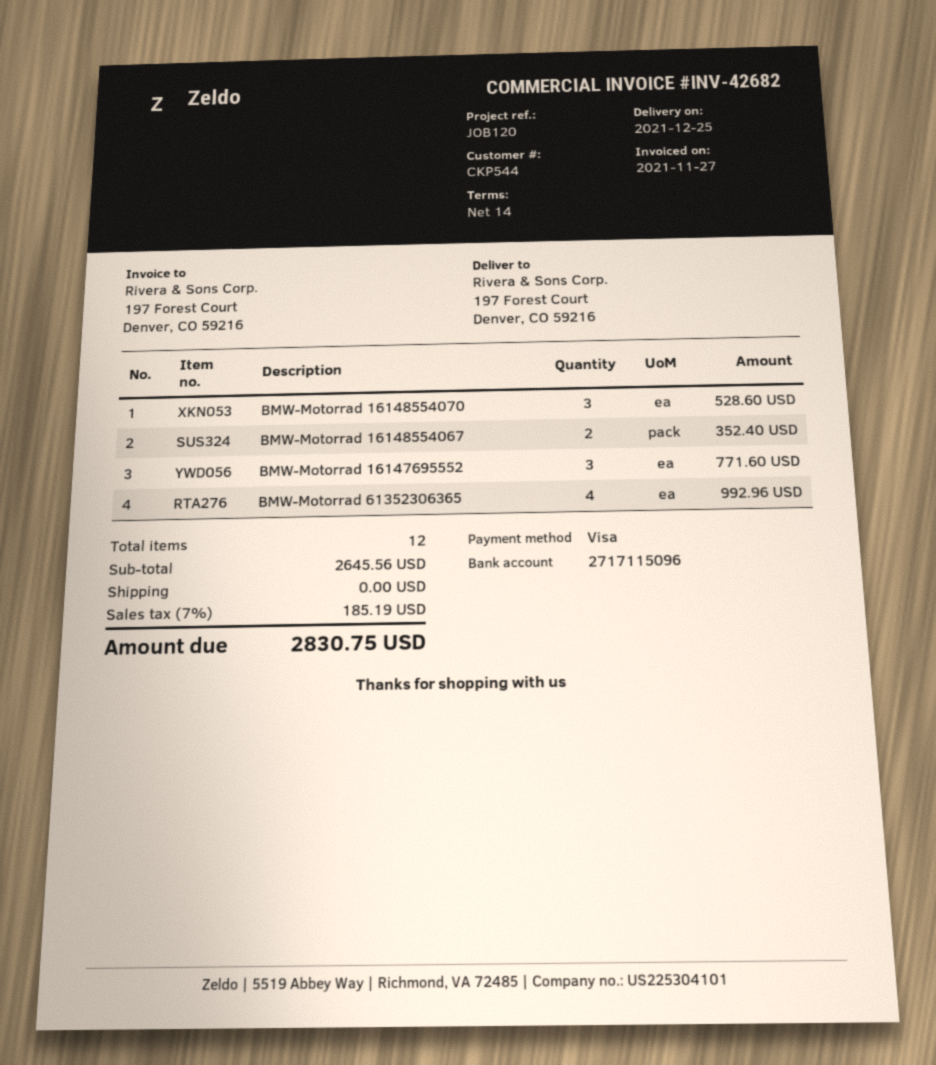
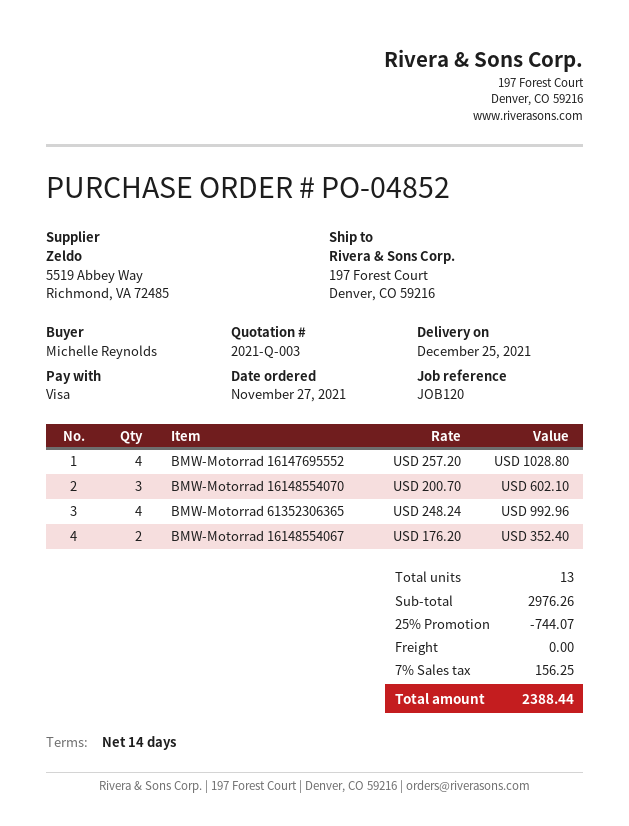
BMW-Motorrad 16148554070: 3 for 528.60 -> 3 for 602.10
BMW-Motorrad 16147695552: 3 for 771.60 -> 4 for 1028.80
total quantity: 12 -> 13
subtotal: 2645.56 -> 2976.26
discount: none -> 25% = 744.07
tax: 7% = 185.19 -> 7% = 156.25
total: 2830.75 -> 2388.44

